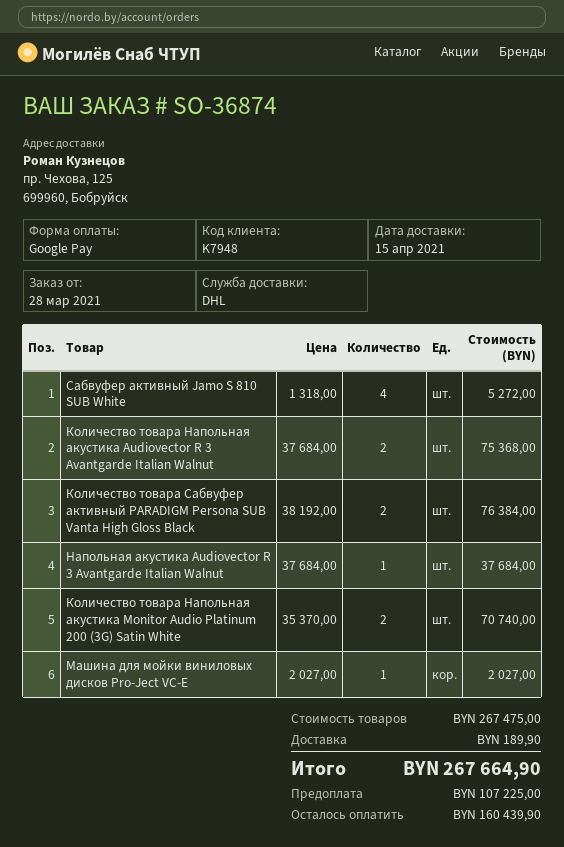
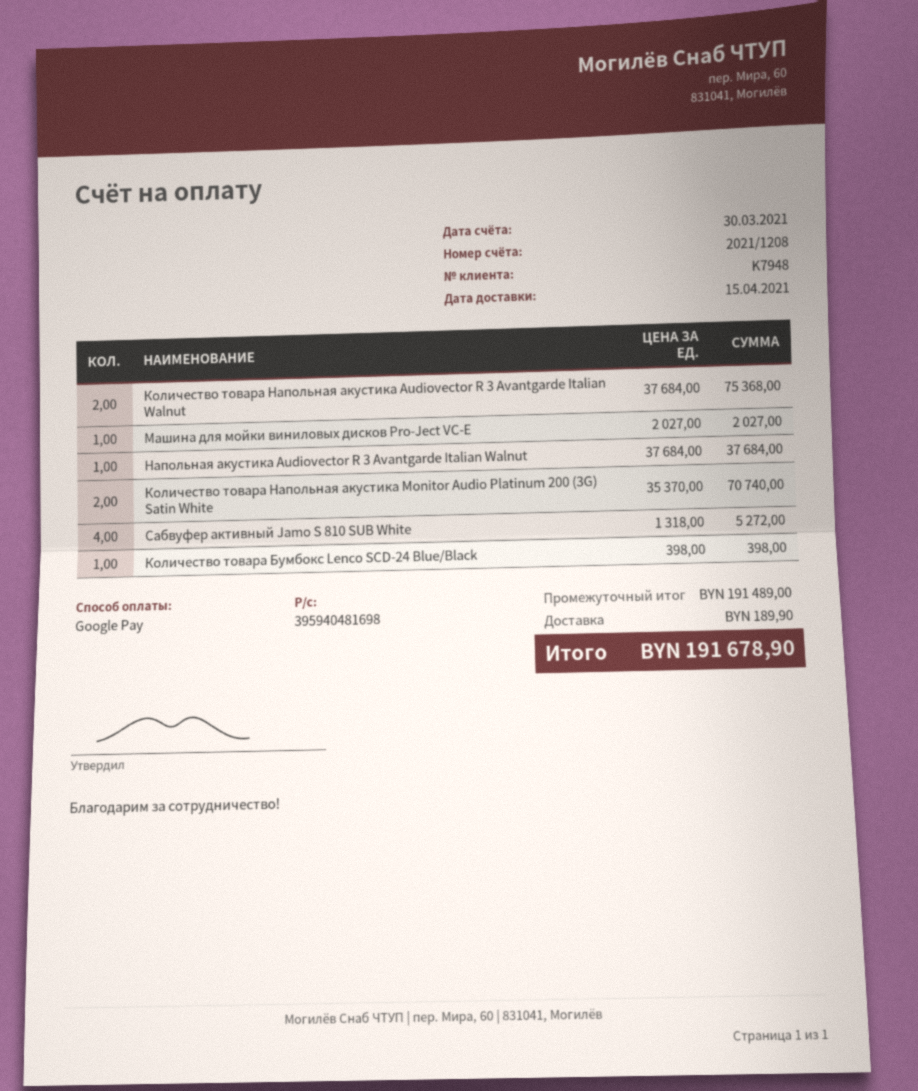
Количество товара Сабвуфер активный PARADIGM Persona SUB Vanta High Gloss Black: 2 x 38192.00 = 76384.00 -> none
Количество товара Бумбокс Lenco SCD-24 Blue/Black: none -> 1 x 398.00 = 398.00
subtotal: 267475.00 -> 191489.00
total: 267664.90 -> 191678.90

